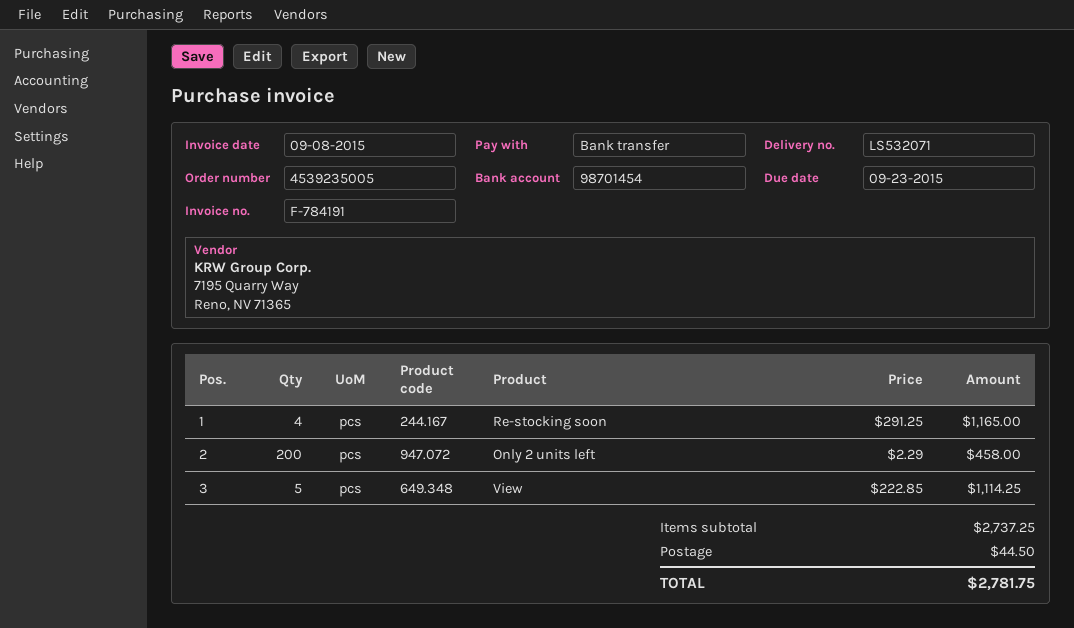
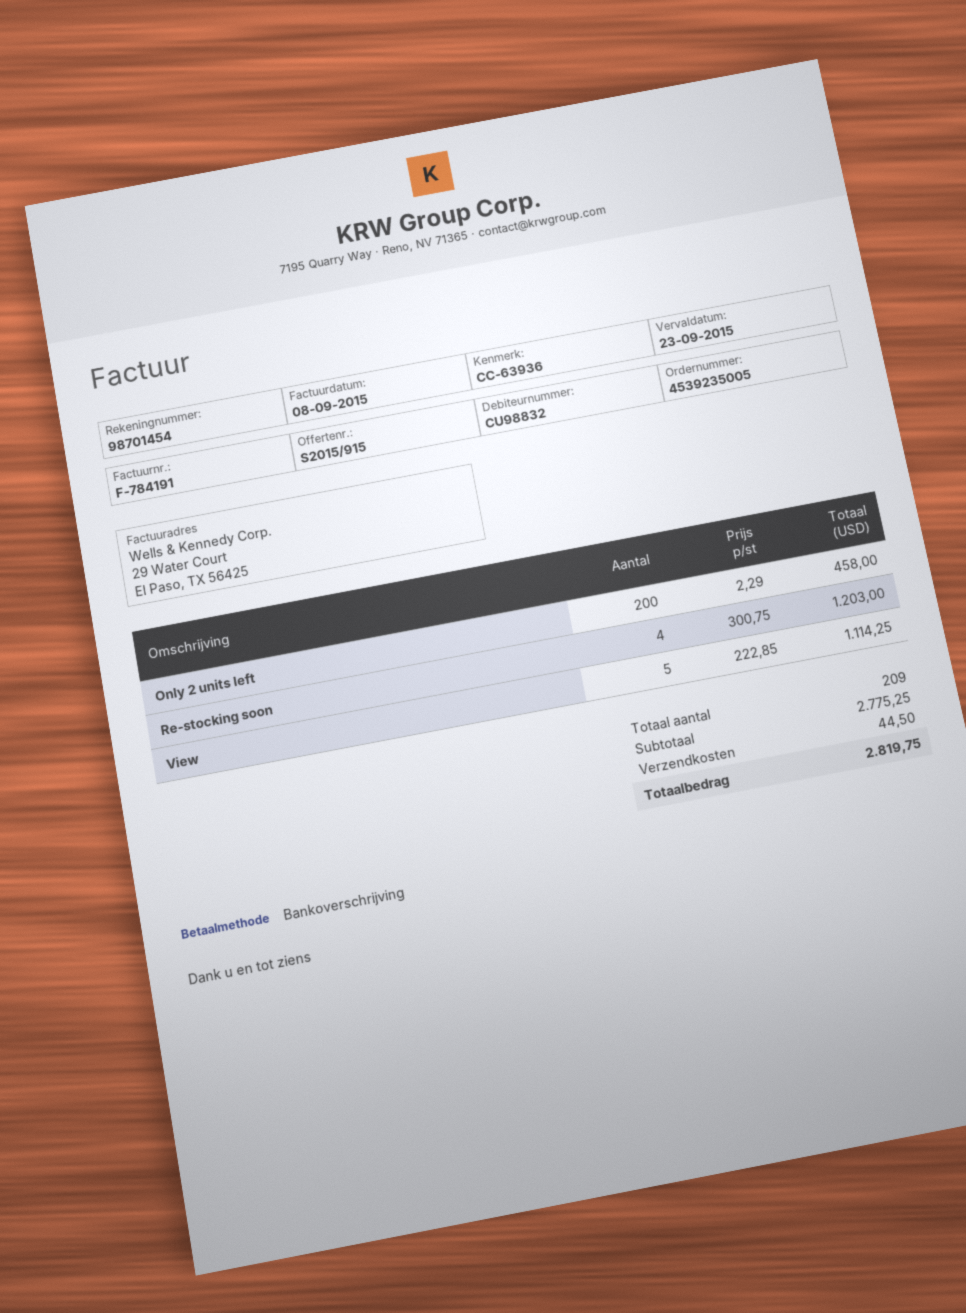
Re-stocking soon: 4 x 291.25 = 1165.00 -> 4 x 300.75 = 1203.00
subtotal: 2737.25 -> 2775.25
total: 2781.75 -> 2819.75

